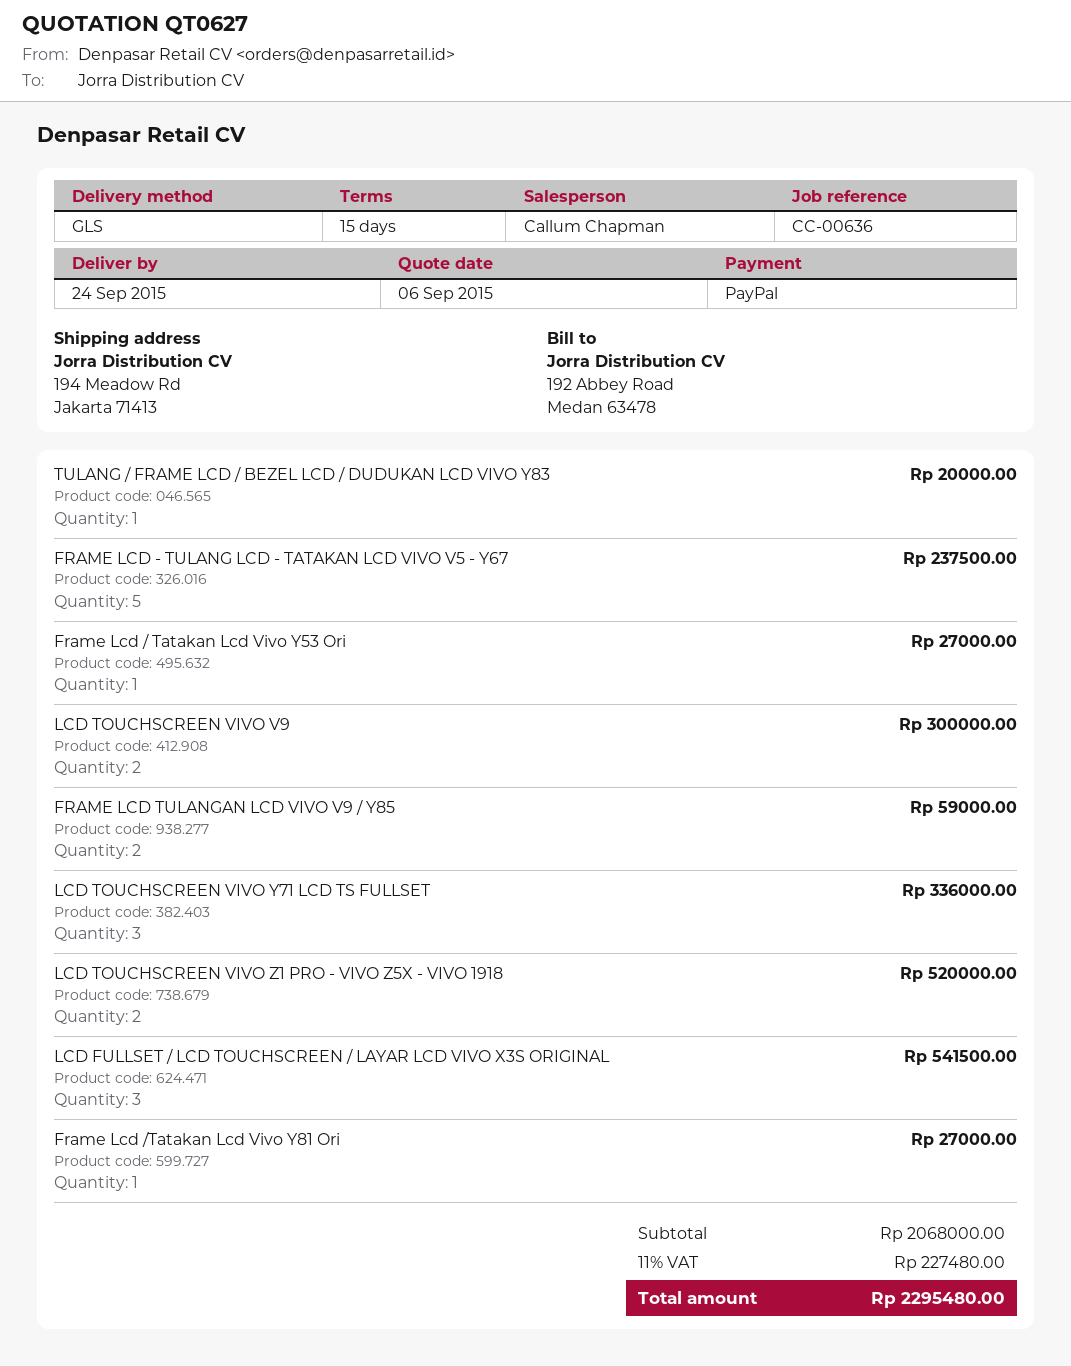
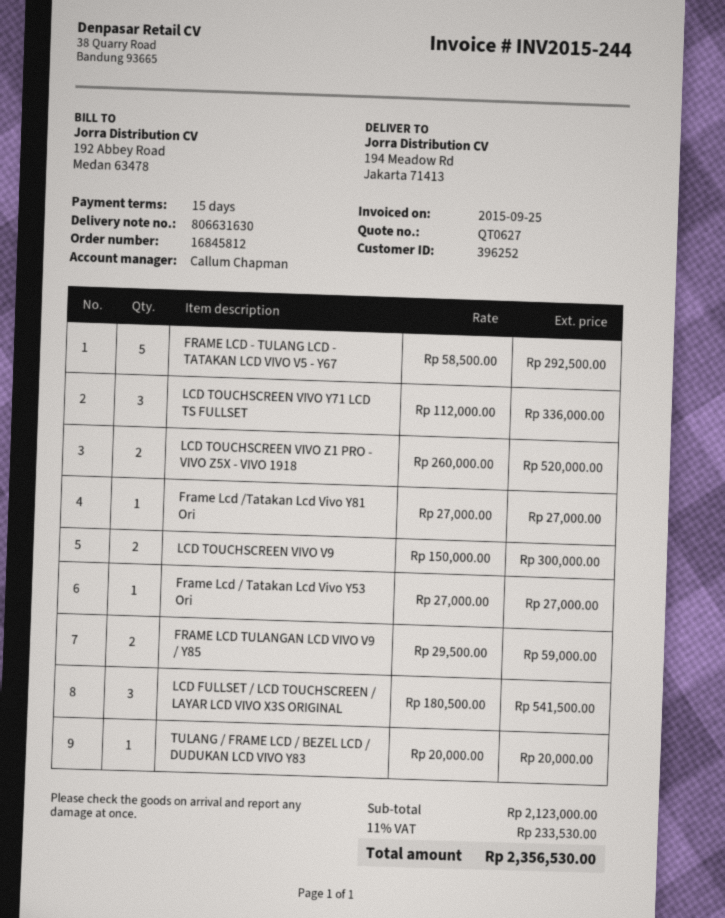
FRAME LCD - TULANG LCD - TATAKAN LCD VIVO V5 - Y67: 5 for 237500.00 -> 5 for 292500.00
subtotal: 2068000.00 -> 2123000.00
tax: 11% = 227480.00 -> 11% = 233530.00
total: 2295480.00 -> 2356530.00

